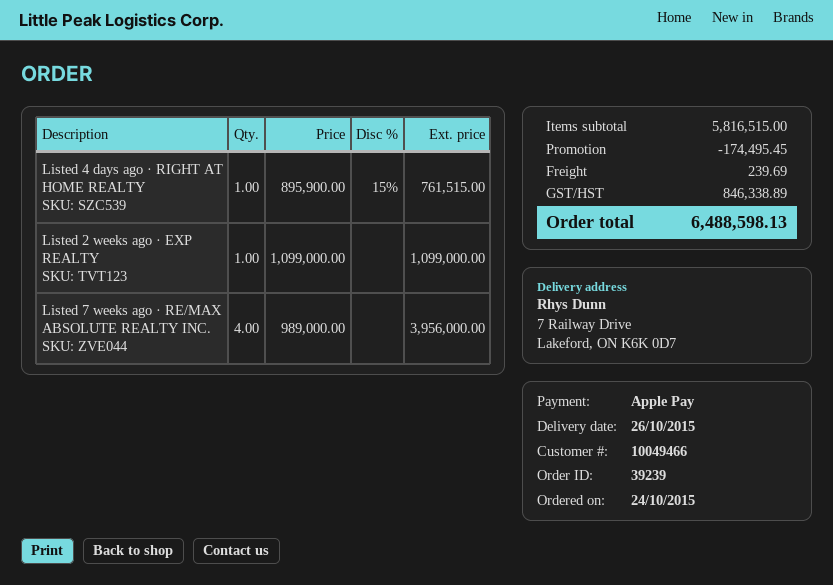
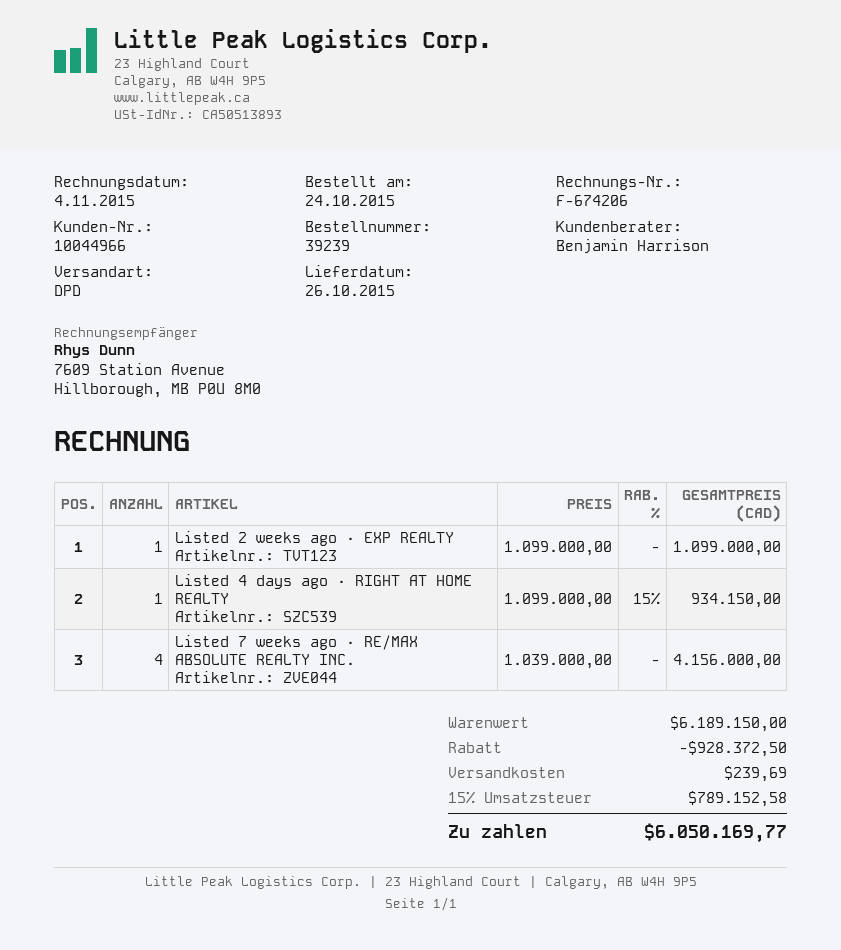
customer number: 10049466 -> 10044966
Listed 4 days ago · RIGHT AT HOME REALTY: 1 x 895900.00 - 15% = 761515.00 -> 1 x 1099000.00 - 15% = 934150.00
Listed 7 weeks ago · RE/MAX ABSOLUTE REALTY INC.: 4 x 989000.00 = 3956000.00 -> 4 x 1039000.00 = 4156000.00
subtotal: 5816515.00 -> 6189150.00
discount: 174495.45 -> 928372.50
tax: 846338.89 -> 789152.58
total: 6488598.13 -> 6050169.77

